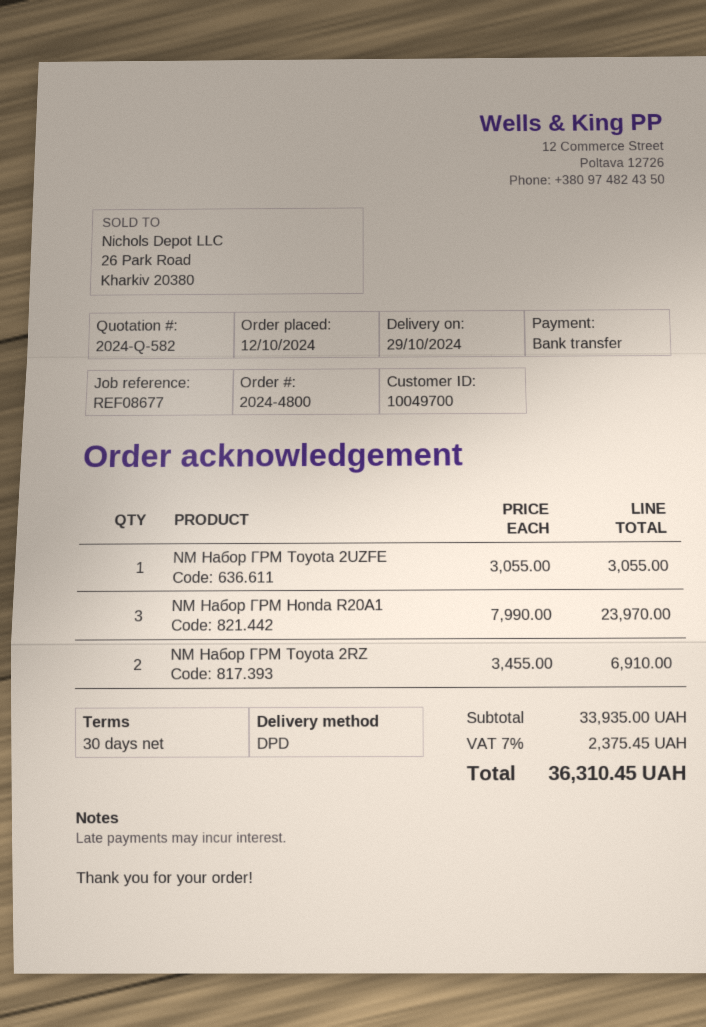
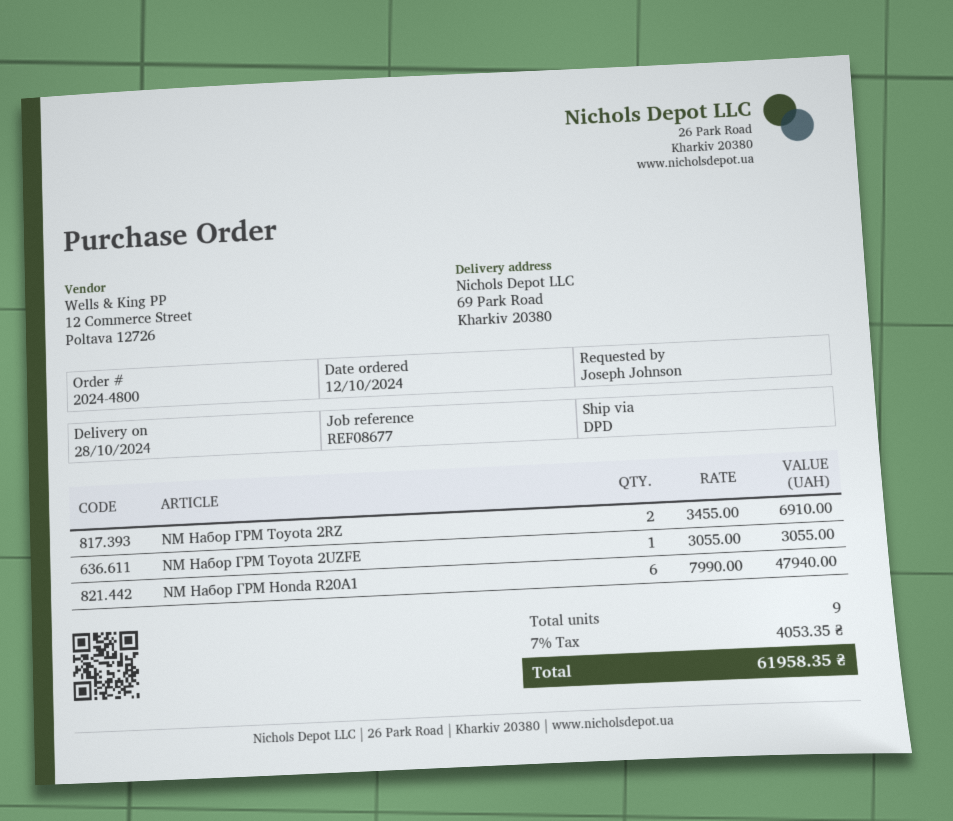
delivery date: 2024-10-29 -> 2024-10-28
NM Набор ГРМ Honda R20A1: 3 x 7990.00 = 23970.00 -> 6 x 7990.00 = 47940.00
tax: 7% = 2375.45 -> 7% = 4053.35
total: 36310.45 -> 61958.35

